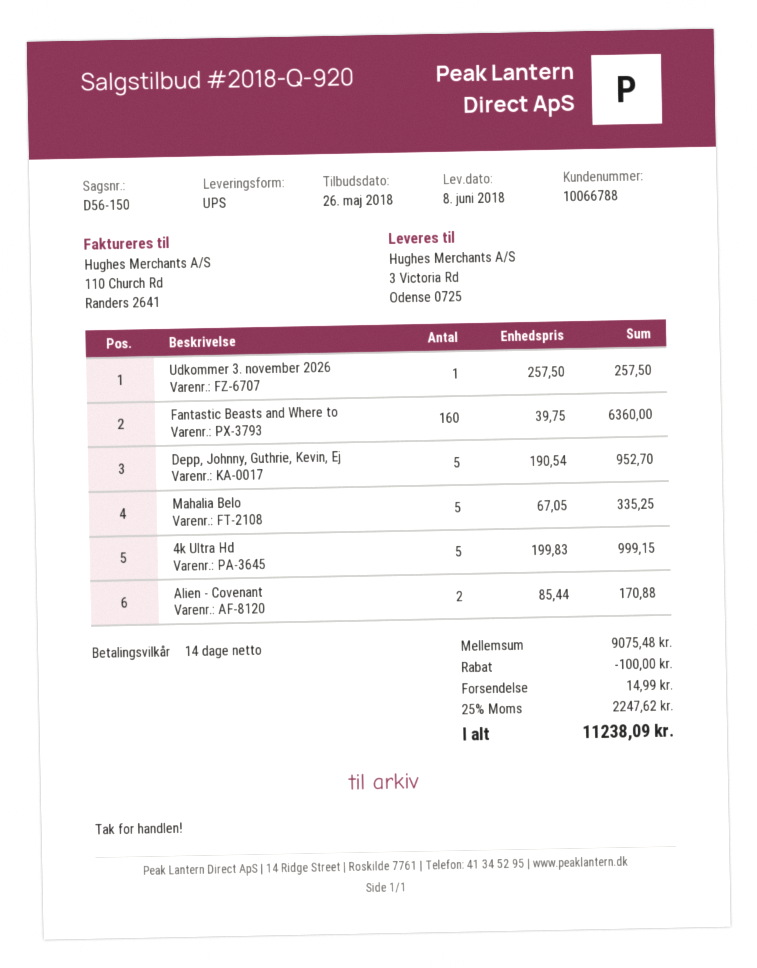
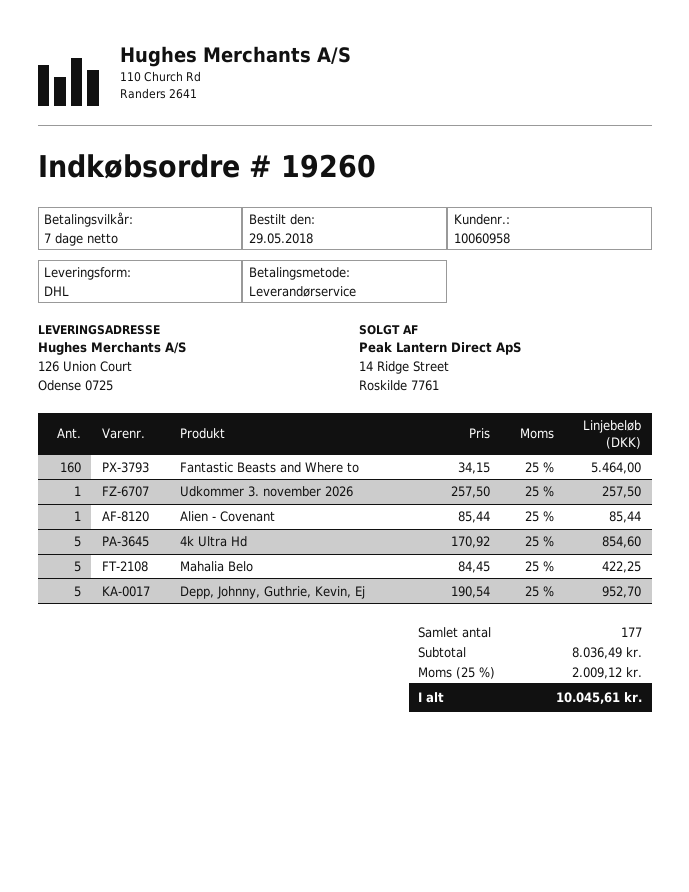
payment terms: 14 days -> 7 days
customer number: 10066788 -> 10060958
shipping method: UPS -> DHL
ship to: 3 Victoria Rd, Odense 0725 -> 126 Union Court, Odense 0725
Fantastic Beasts and Where to: 160 x 39.75 = 6360.00 -> 160 x 34.15 = 5464.00
Mahalia Belo: 5 x 67.05 = 335.25 -> 5 x 84.45 = 422.25
4k Ultra Hd: 5 x 199.83 = 999.15 -> 5 x 170.92 = 854.60
Alien - Covenant: 2 x 85.44 = 170.88 -> 1 x 85.44 = 85.44
subtotal: 9075.48 -> 8036.49
discount: 100.00 -> none
shipping: 14.99 -> none
tax: 25% = 2247.62 -> 25% = 2009.12
total: 11238.09 -> 10045.61

